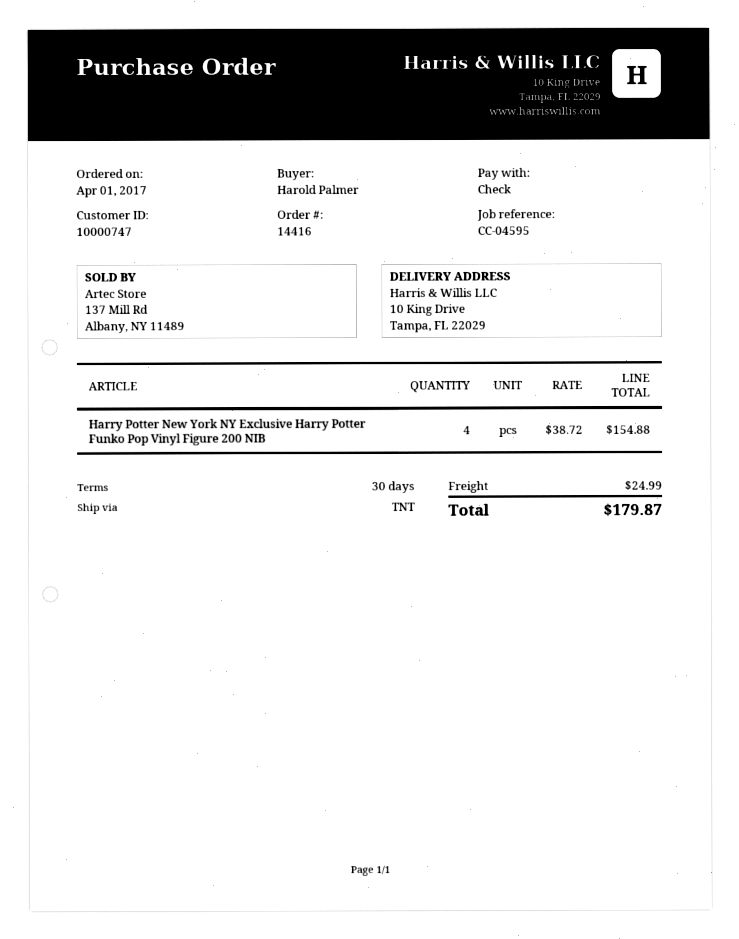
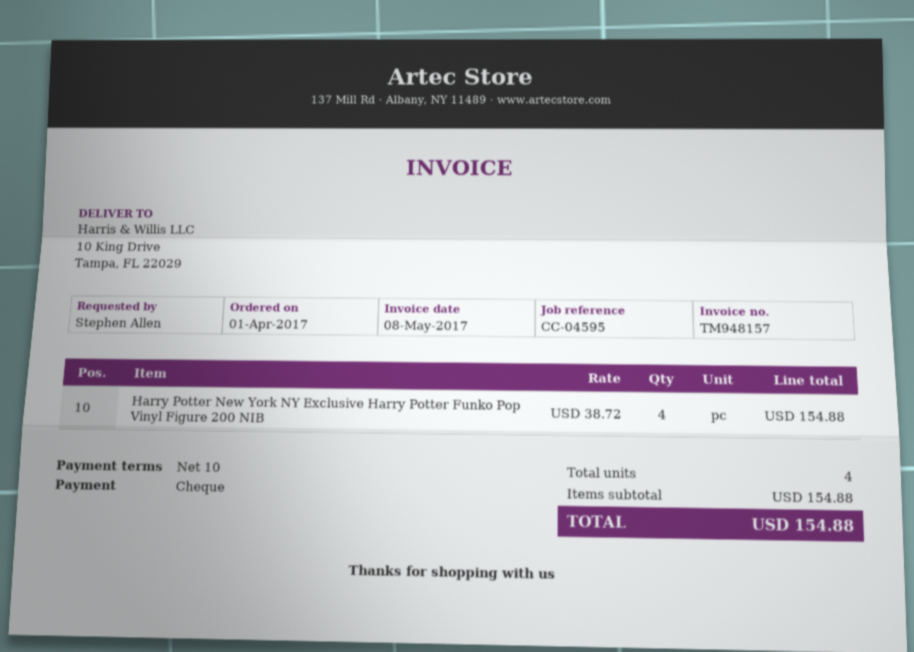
payment terms: 30 days -> 10 days
ordered by: Harold Palmer -> Stephen Allen
shipping: 24.99 -> none
total: 179.87 -> 154.88

